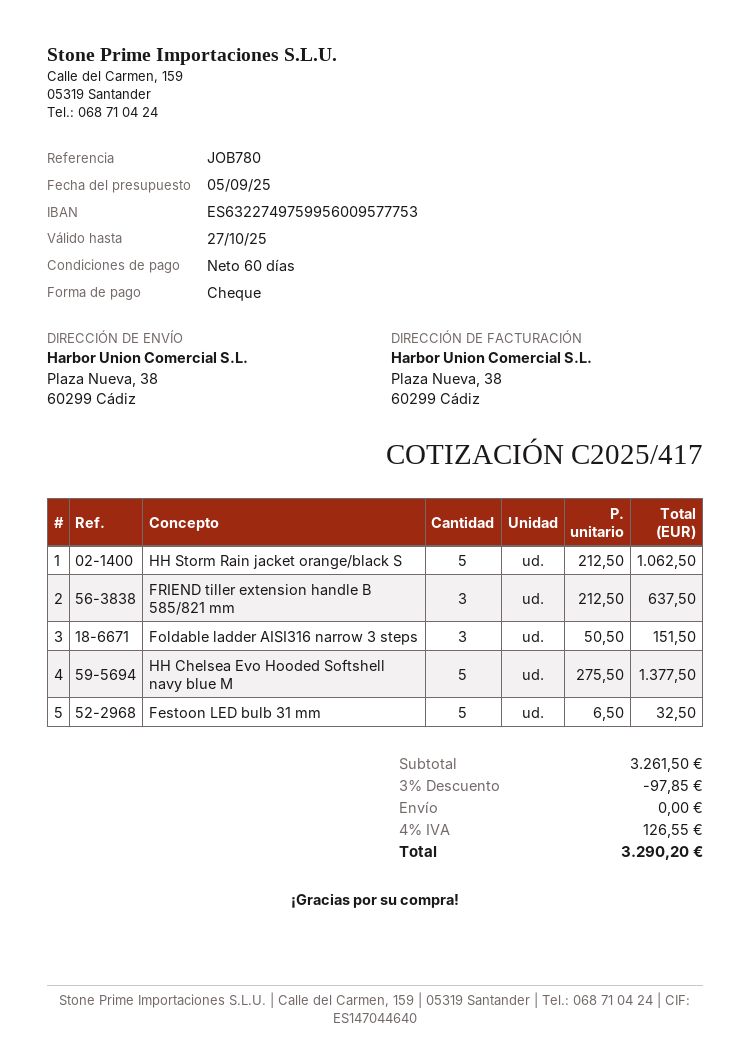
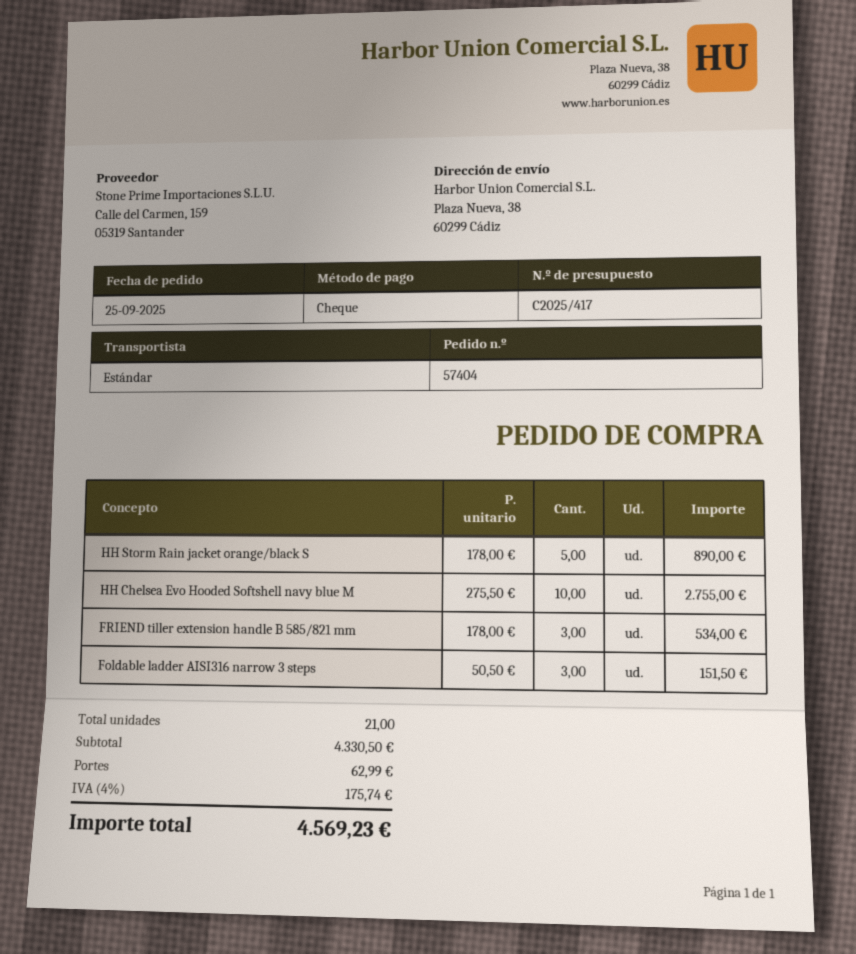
HH Storm Rain jacket orange/black S: 5 x 212.50 = 1062.50 -> 5 x 178.00 = 890.00
FRIEND tiller extension handle B 585/821 mm: 3 x 212.50 = 637.50 -> 3 x 178.00 = 534.00
HH Chelsea Evo Hooded Softshell navy blue M: 5 x 275.50 = 1377.50 -> 10 x 275.50 = 2755.00
Festoon LED bulb 31 mm: 5 x 6.50 = 32.50 -> none
subtotal: 3261.50 -> 4330.50
discount: 3% = 97.85 -> none
shipping: 0.00 -> 62.99
tax: 4% = 126.55 -> 4% = 175.74
total: 3290.20 -> 4569.23

